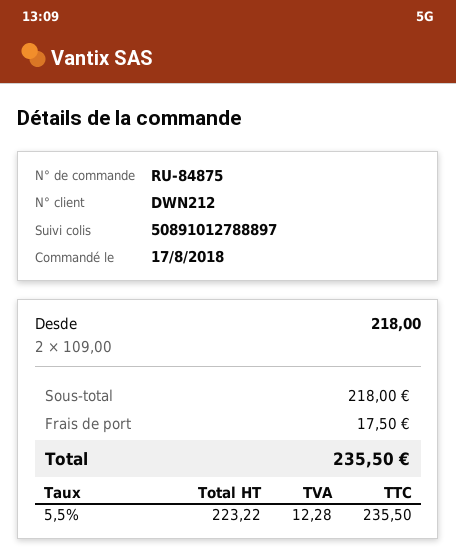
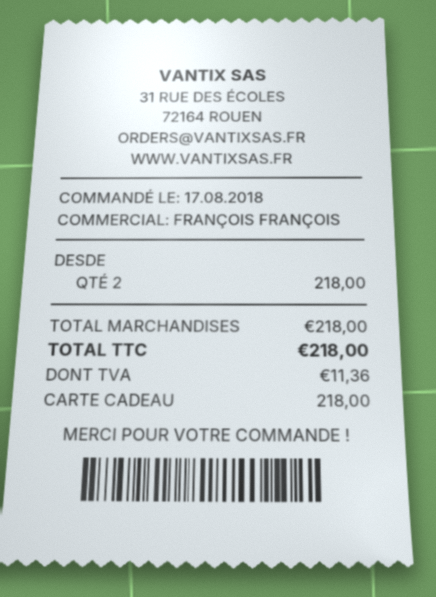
shipping: 17.50 -> none
tax: 12.28 -> 11.36
total: 235.50 -> 218.00

